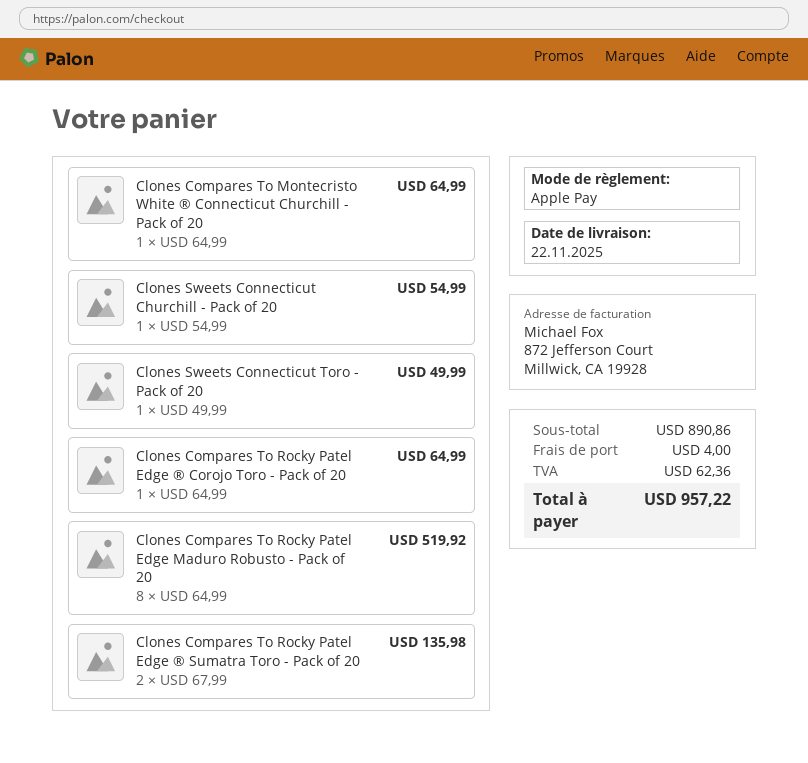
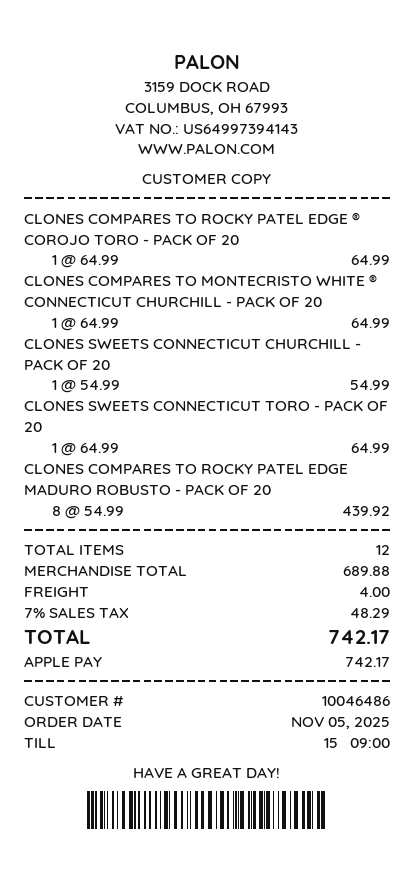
Clones Sweets Connecticut Toro - Pack of 20: 1 x 49.99 = 49.99 -> 1 x 64.99 = 64.99
Clones Compares To Rocky Patel Edge Maduro Robusto - Pack of 20: 8 x 64.99 = 519.92 -> 8 x 54.99 = 439.92
Clones Compares To Rocky Patel Edge ® Sumatra Toro - Pack of 20: 2 x 67.99 = 135.98 -> none
subtotal: 890.86 -> 689.88
tax: 62.36 -> 48.29
total: 957.22 -> 742.17

